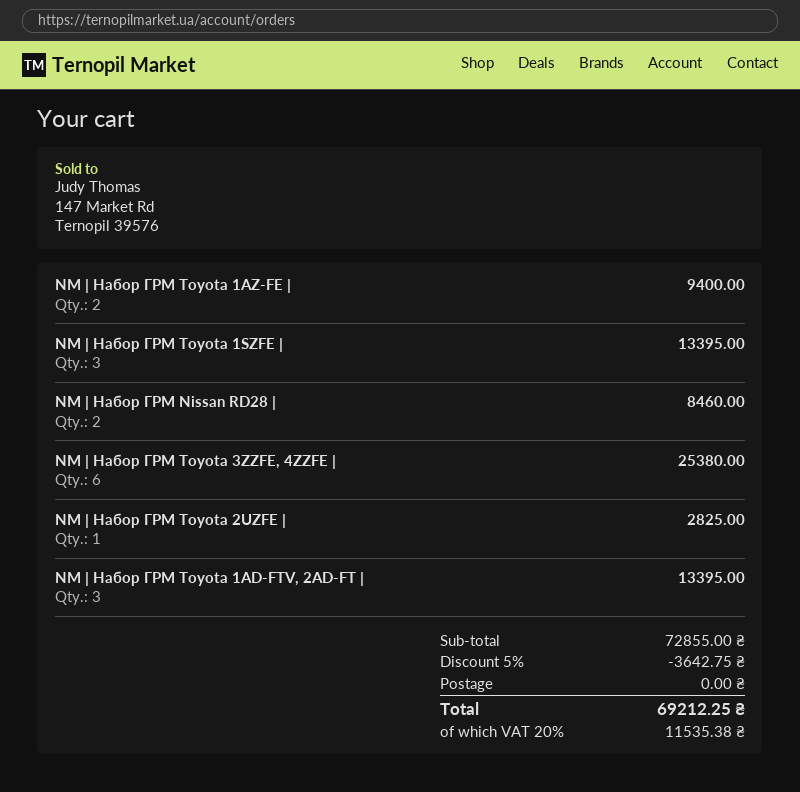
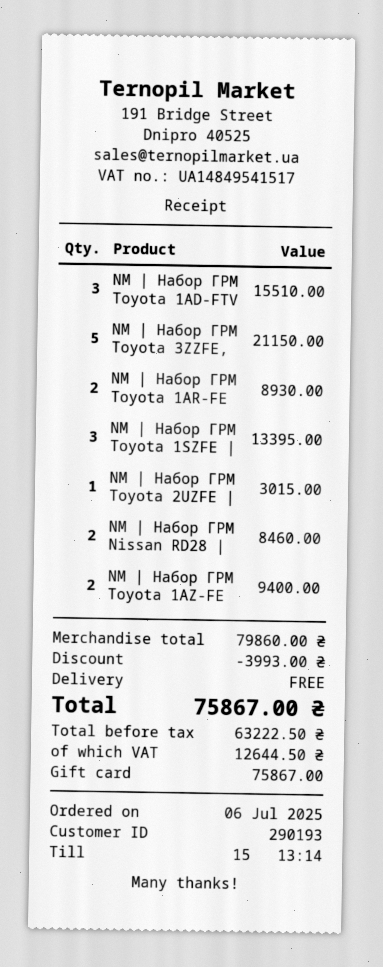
NM | Набор ГРМ Toyota 3ZZFE, 4ZZFE |: 6 for 25380.00 -> 5 for 21150.00
NM | Набор ГРМ Toyota 2UZFE |: 1 for 2825.00 -> 1 for 3015.00
NM | Набор ГРМ Toyota 1AD-FTV, 2AD-FT |: 3 for 13395.00 -> 3 for 15510.00
NM | Набор ГРМ Toyota 1AR-FE: none -> 2 for 8930.00
subtotal: 72855.00 -> 79860.00
discount: 3642.75 -> 3993.00
tax: 11535.38 -> 12644.50
total: 69212.25 -> 75867.00

